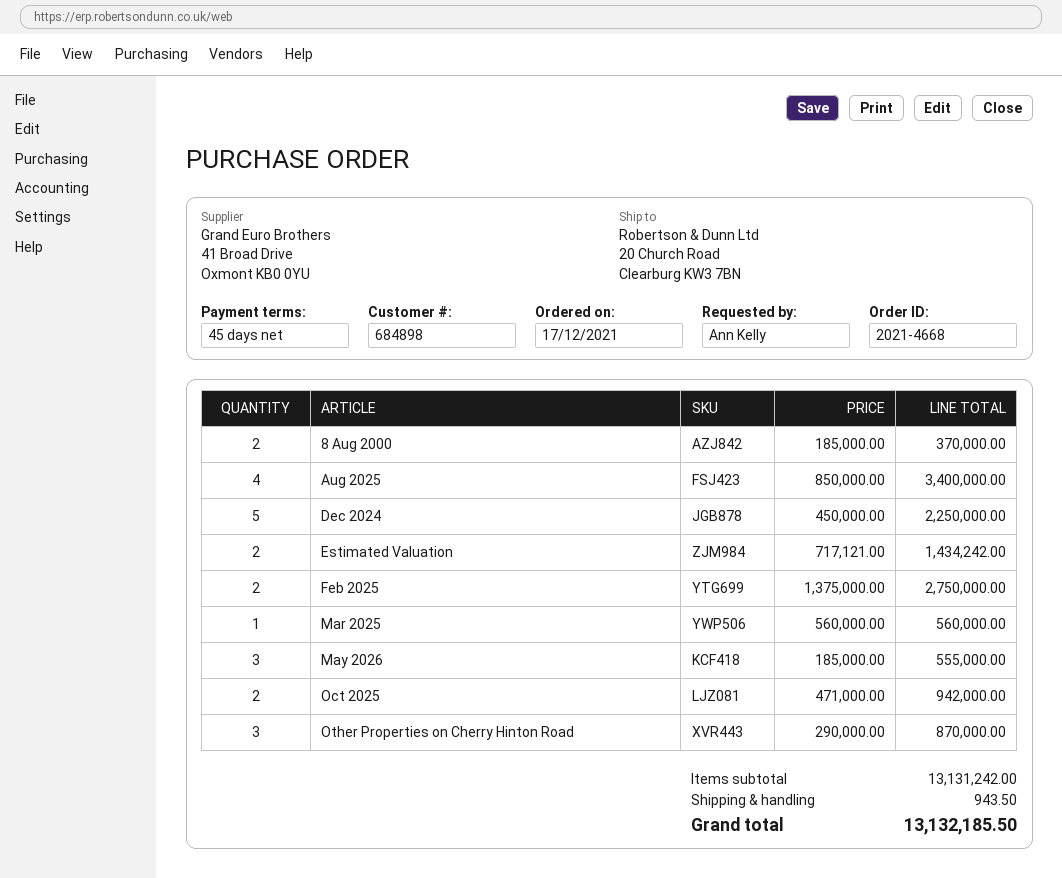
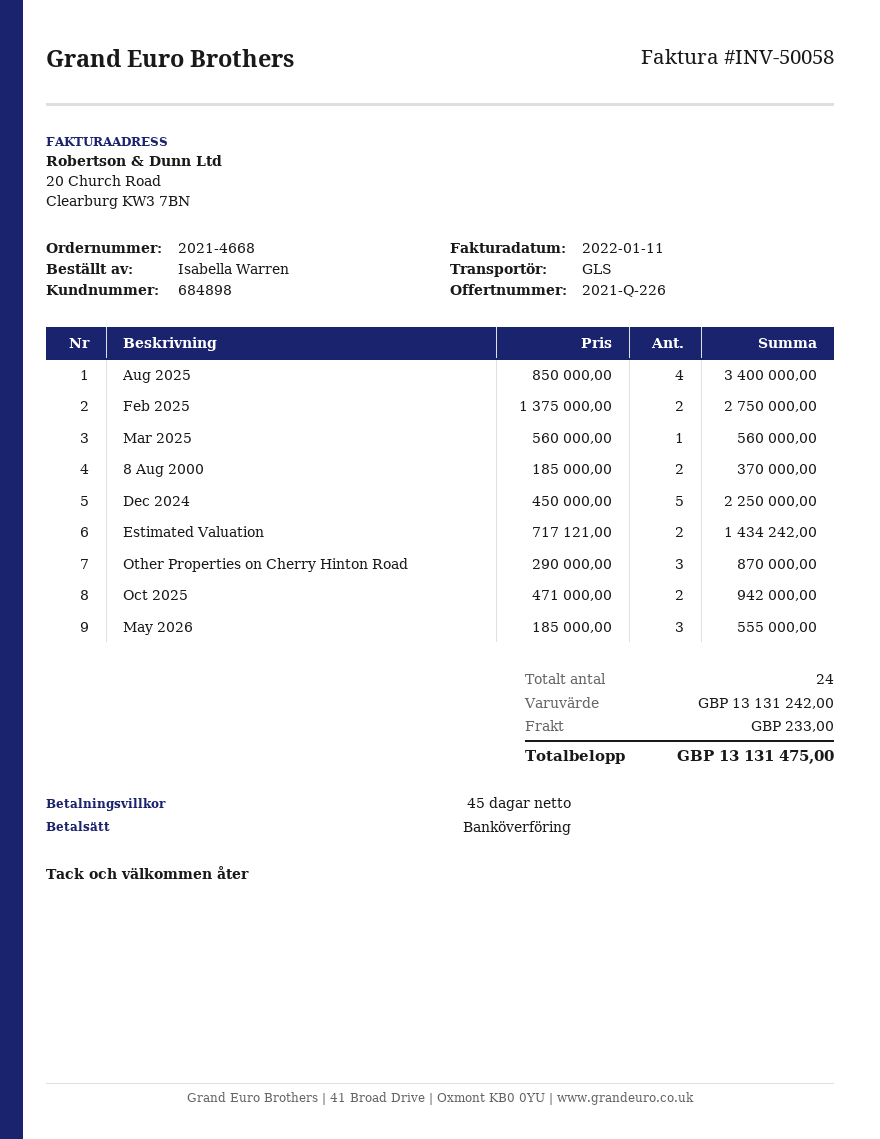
ordered by: Ann Kelly -> Isabella Warren
shipping: 943.50 -> 233.00
total: 13132185.50 -> 13131475.00

